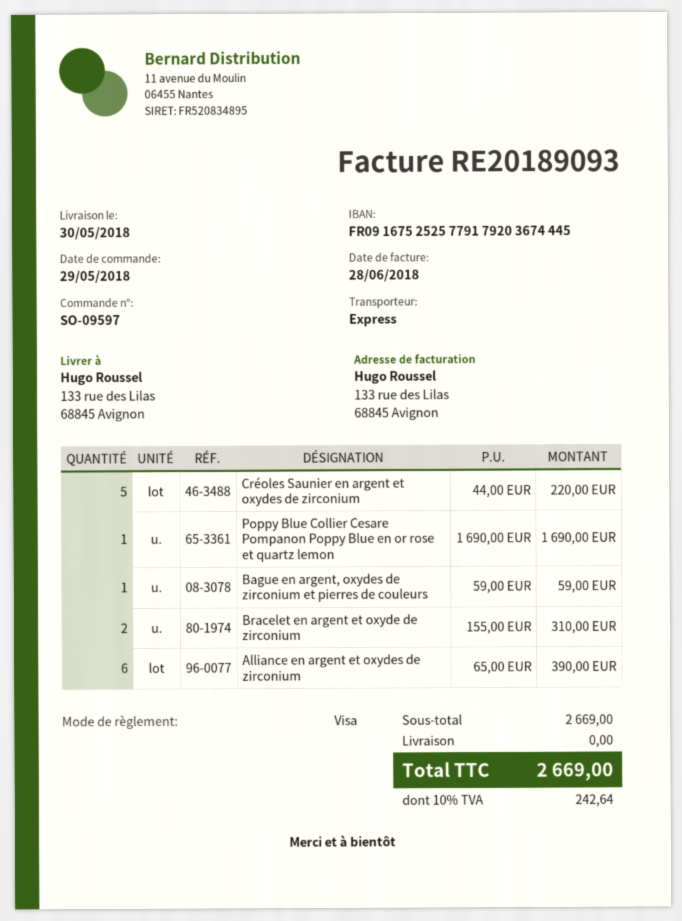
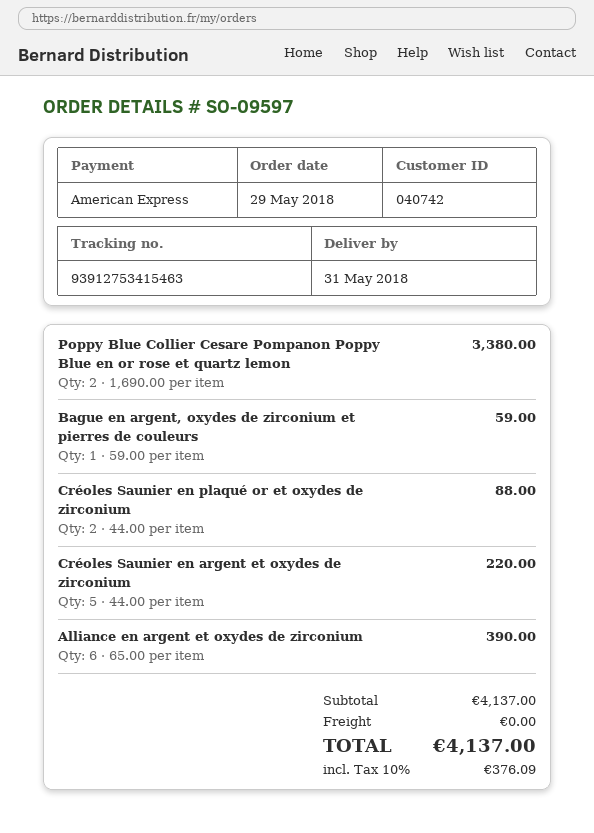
delivery date: 2018-05-30 -> 2018-05-31
payment method: Visa -> American Express
Poppy Blue Collier Cesare Pompanon Poppy Blue en or rose et quartz lemon: 1 x 1690.00 = 1690.00 -> 2 x 1690.00 = 3380.00
Bracelet en argent et oxyde de zirconium: 2 x 155.00 = 310.00 -> none
Créoles Saunier en plaqué or et oxydes de zirconium: none -> 2 x 44.00 = 88.00
subtotal: 2669.00 -> 4137.00
tax: 10% = 242.64 -> 10% = 376.09
total: 2669.00 -> 4137.00

